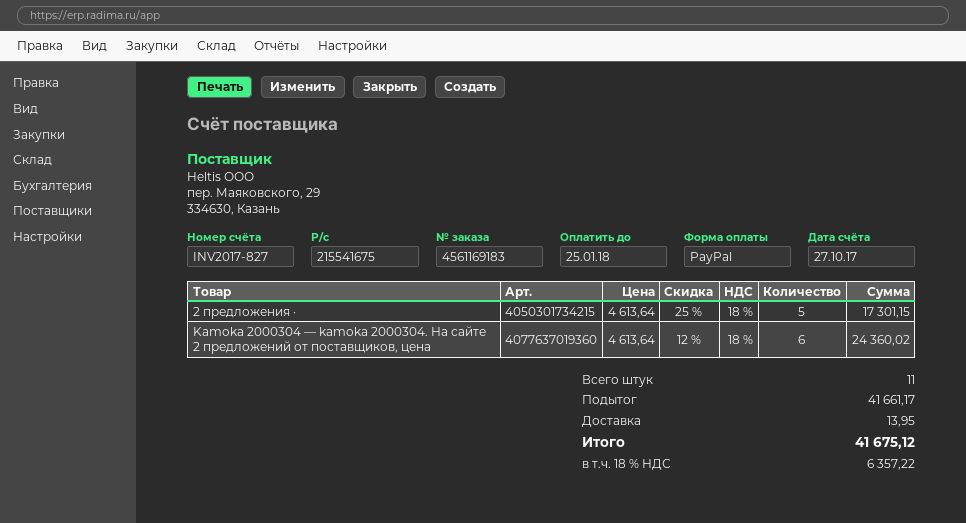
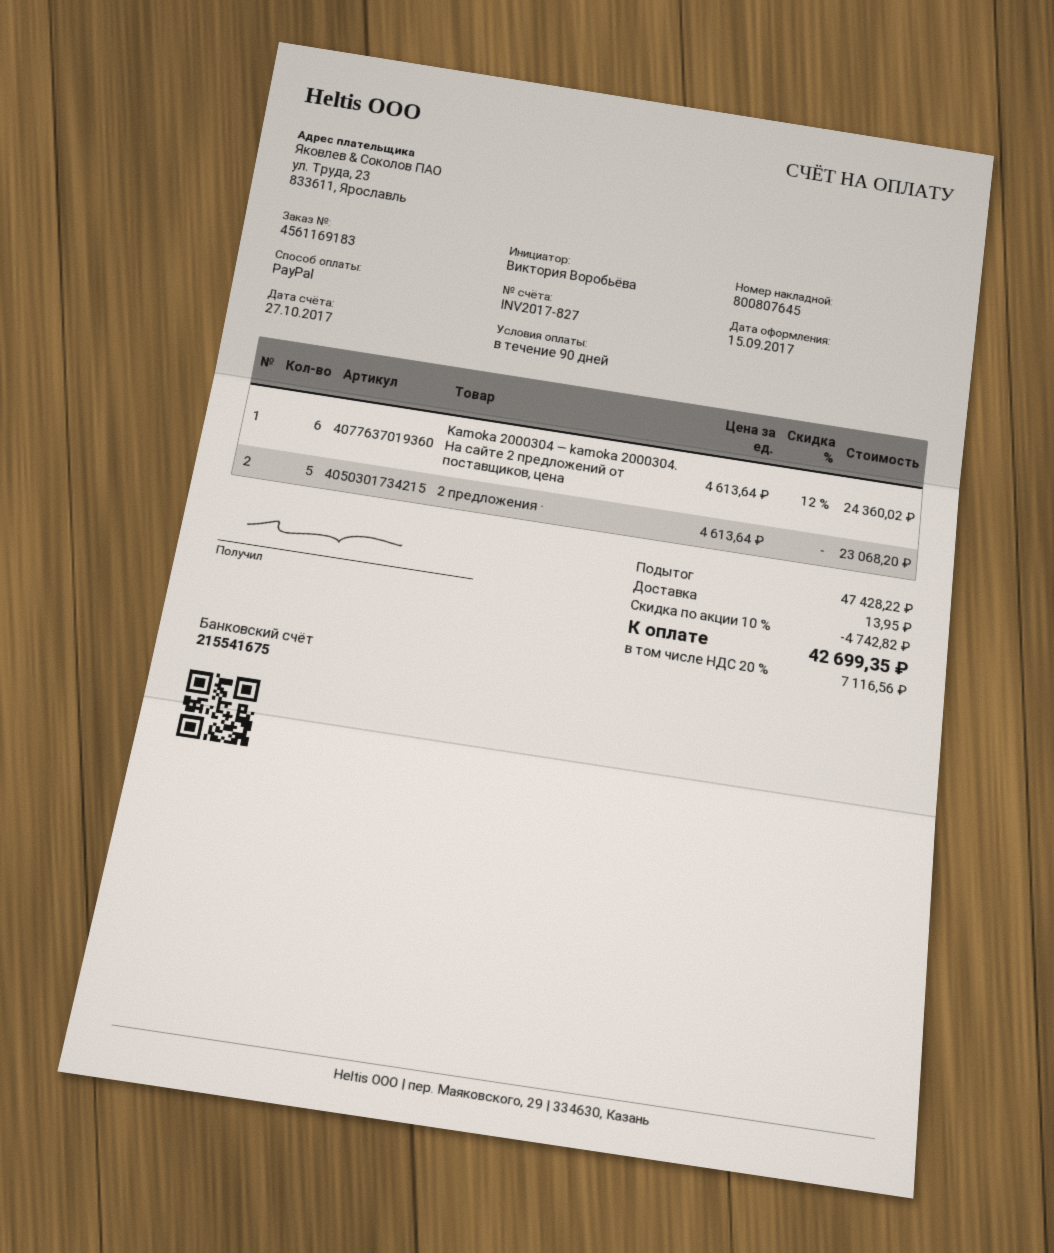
2 предложения ·: 5 x 4613.64 - 25% = 17301.15 -> 5 x 4613.64 = 23068.20
subtotal: 41661.17 -> 47428.22
discount: none -> 10% = 4742.82
tax: 18% = 6357.22 -> 20% = 7116.56
total: 41675.12 -> 42699.35

